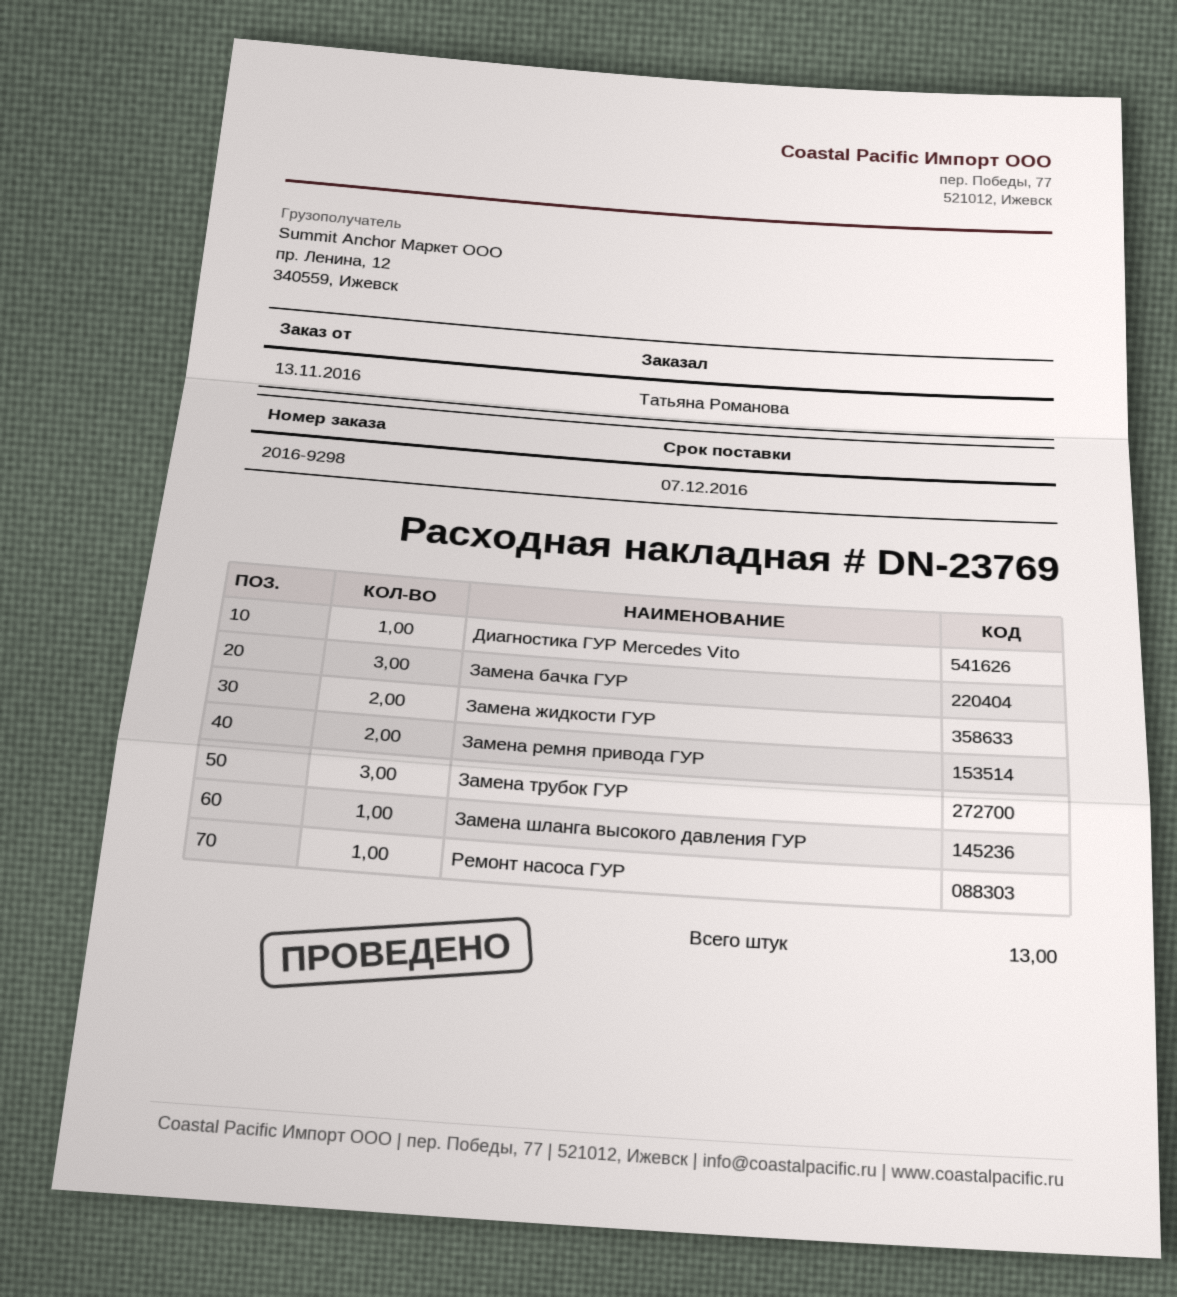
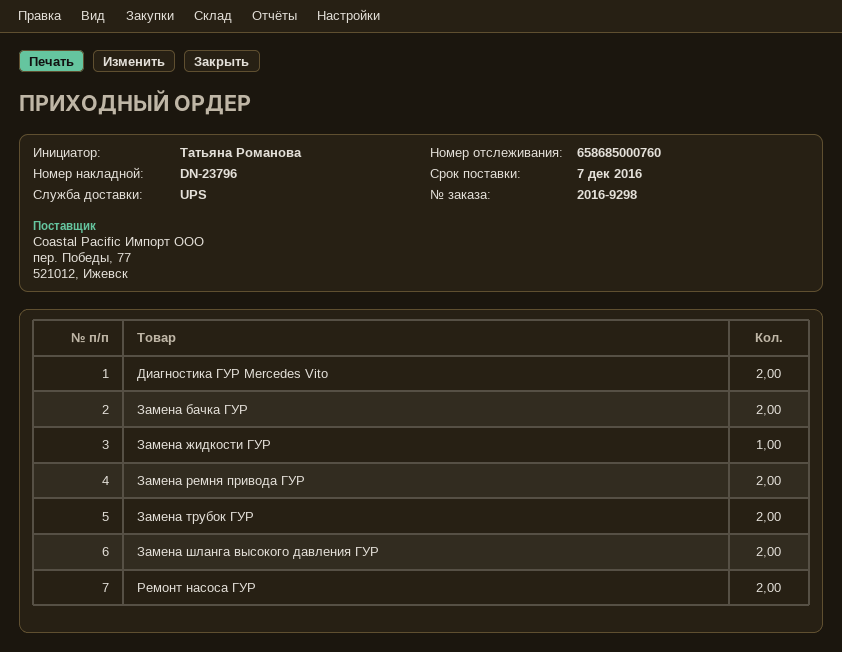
delivery note number: DN-23769 -> DN-23796
Диагностика ГУР Mercedes Vito: 1 -> 2
Замена бачка ГУР: 3 -> 2
Замена жидкости ГУР: 2 -> 1
Замена трубок ГУР: 3 -> 2
Замена шланга высокого давления ГУР: 1 -> 2
Ремонт насоса ГУР: 1 -> 2

